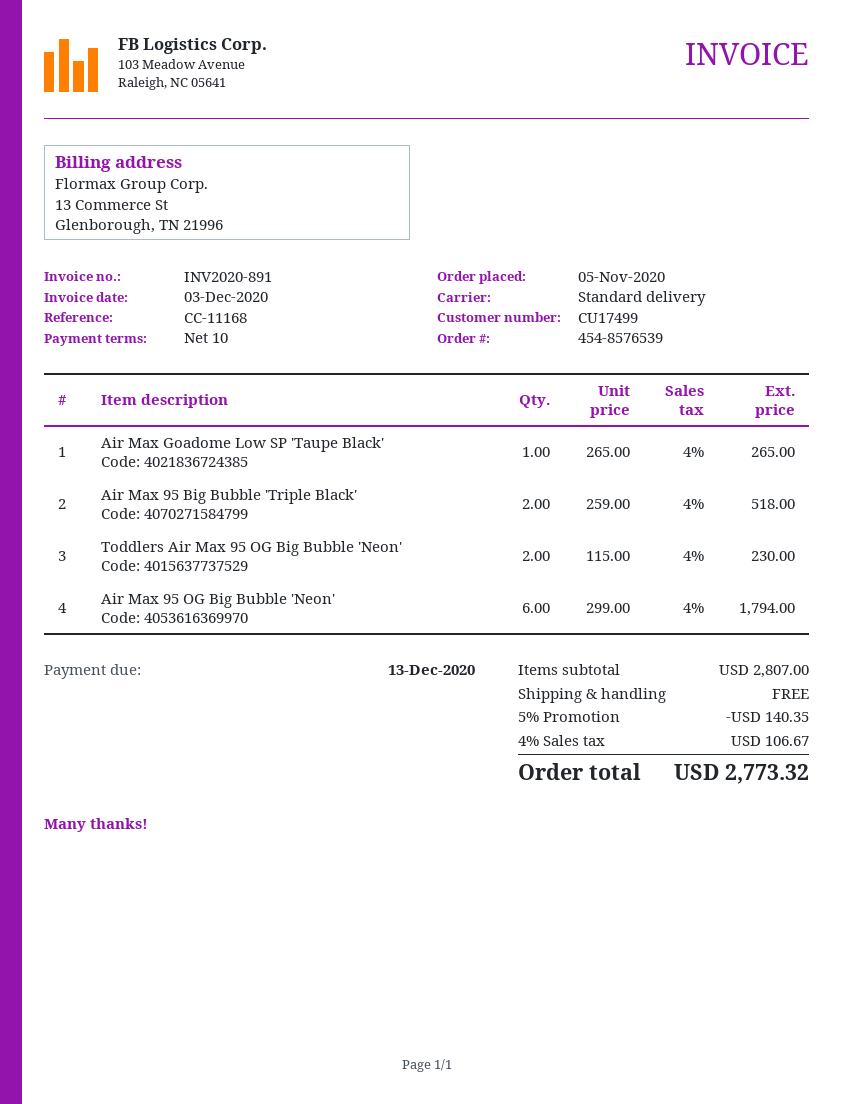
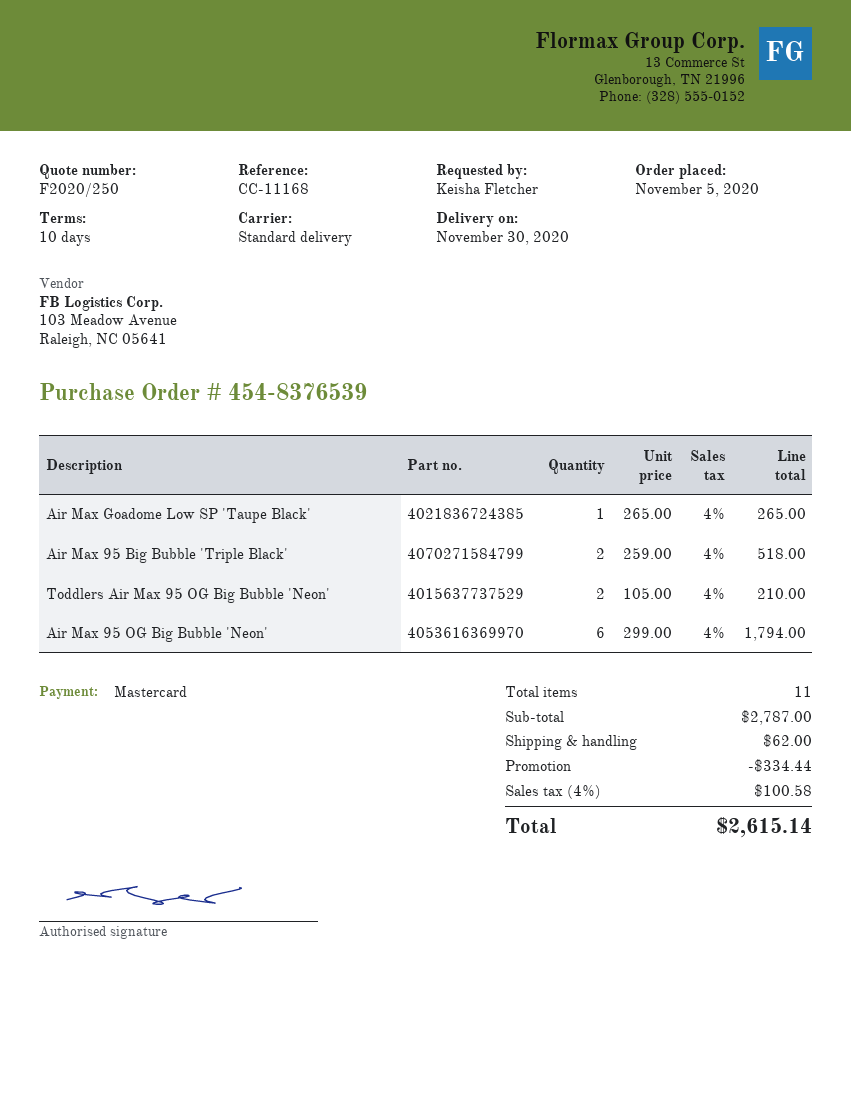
order number: 454-8576539 -> 454-8376539
Toddlers Air Max 95 OG Big Bubble 'Neon': 2 x 115.00 = 230.00 -> 2 x 105.00 = 210.00
subtotal: 2807.00 -> 2787.00
discount: 140.35 -> 334.44
shipping: 0.00 -> 62.00
tax: 4% = 106.67 -> 4% = 100.58
total: 2773.32 -> 2615.14

